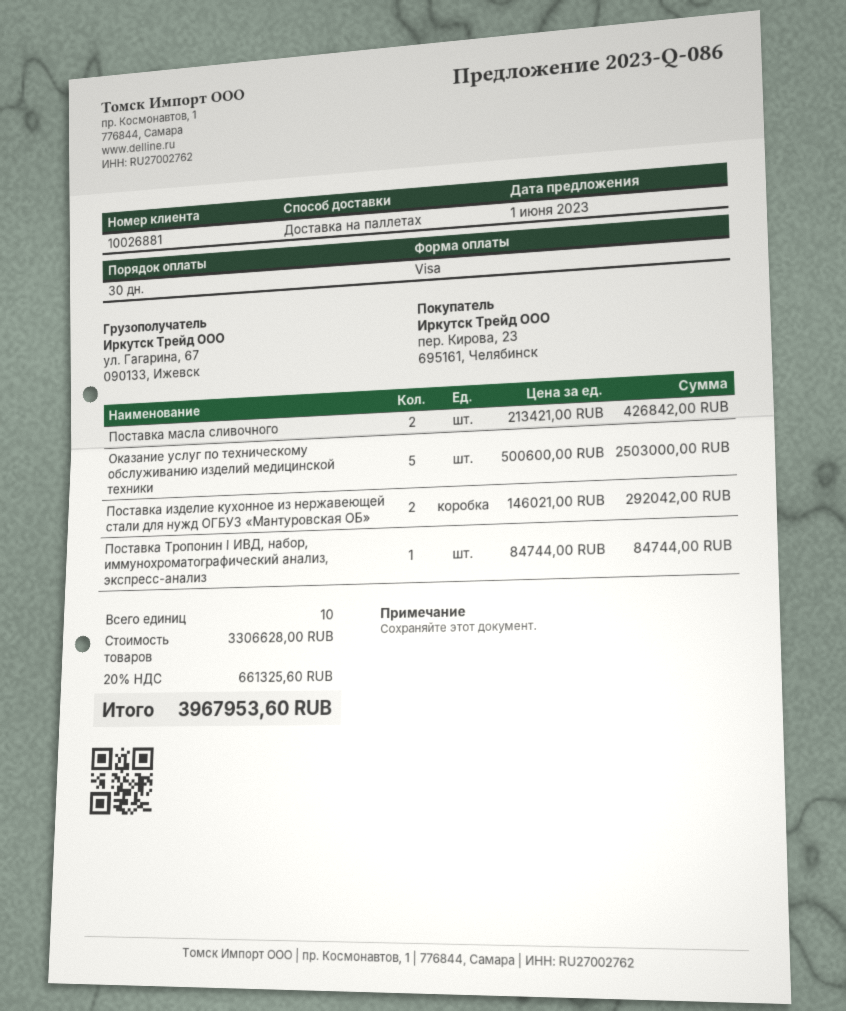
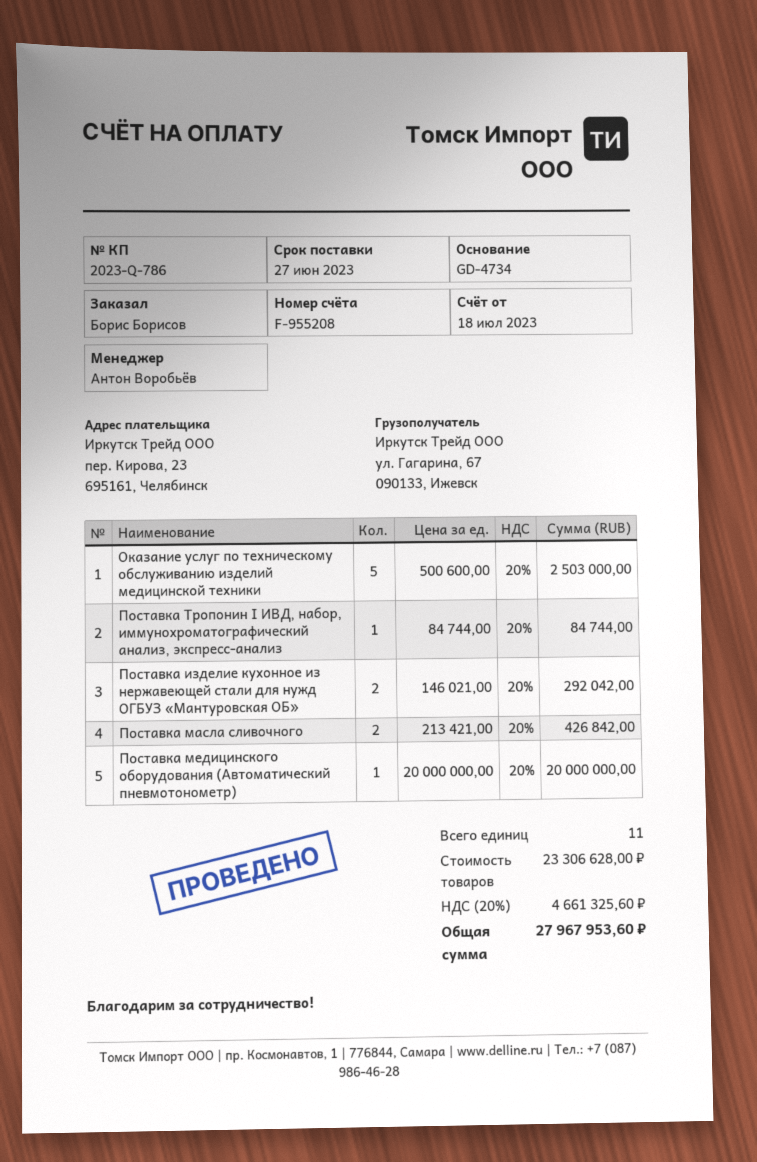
quote number: 2023-Q-086 -> 2023-Q-786
Поставка медицинского оборудования (Автоматический пневмотонометр): none -> 1 x 20000000.00 = 20000000.00
total quantity: 10 -> 11
subtotal: 3306628.00 -> 23306628.00
tax: 20% = 661325.60 -> 20% = 4661325.60
total: 3967953.60 -> 27967953.60

